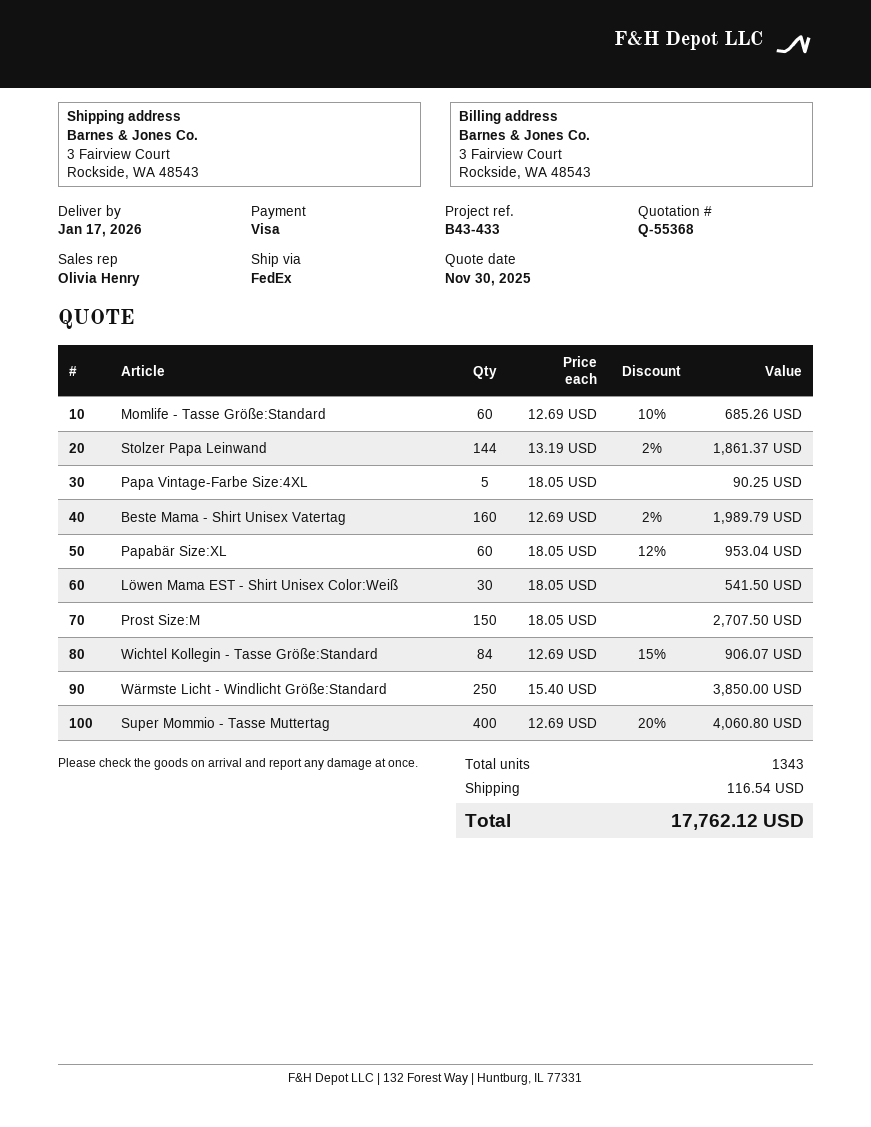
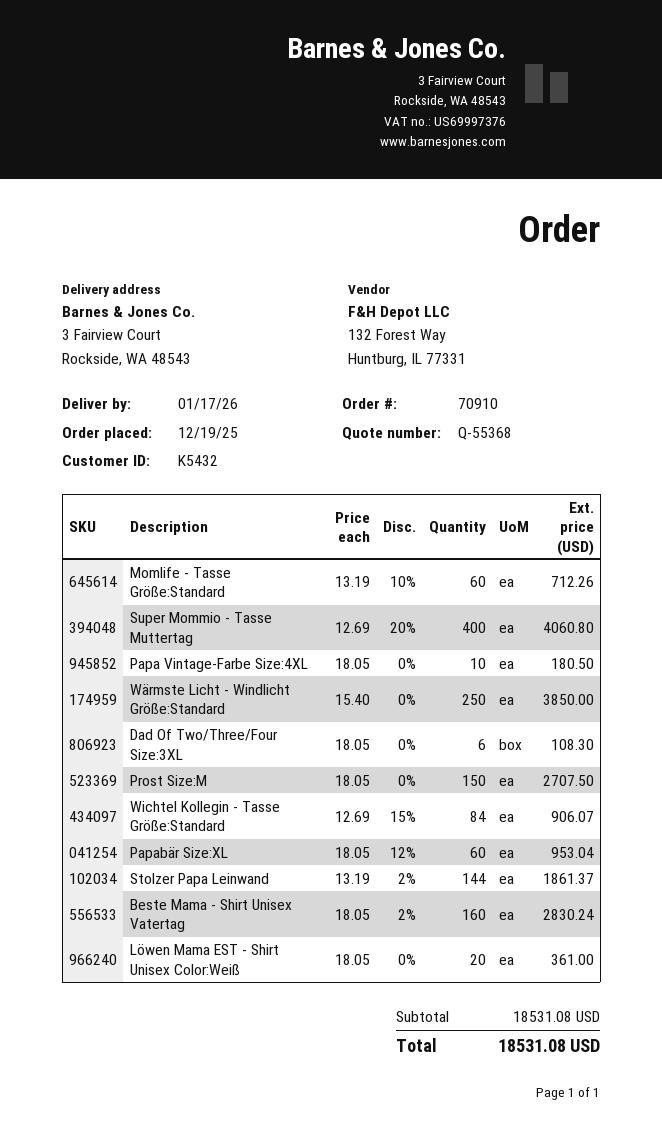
Momlife - Tasse Größe:Standard: 60 x 12.69 - 10% = 685.26 -> 60 x 13.19 - 10% = 712.26
Papa Vintage-Farbe Size:4XL: 5 x 18.05 = 90.25 -> 10 x 18.05 = 180.50
Beste Mama - Shirt Unisex Vatertag: 160 x 12.69 - 2% = 1989.79 -> 160 x 18.05 - 2% = 2830.24
Löwen Mama EST - Shirt Unisex Color:Weiß: 30 x 18.05 = 541.50 -> 20 x 18.05 = 361.00
Dad Of Two/Three/Four Size:3XL: none -> 6 x 18.05 = 108.30
shipping: 116.54 -> none
total: 17762.12 -> 18531.08

